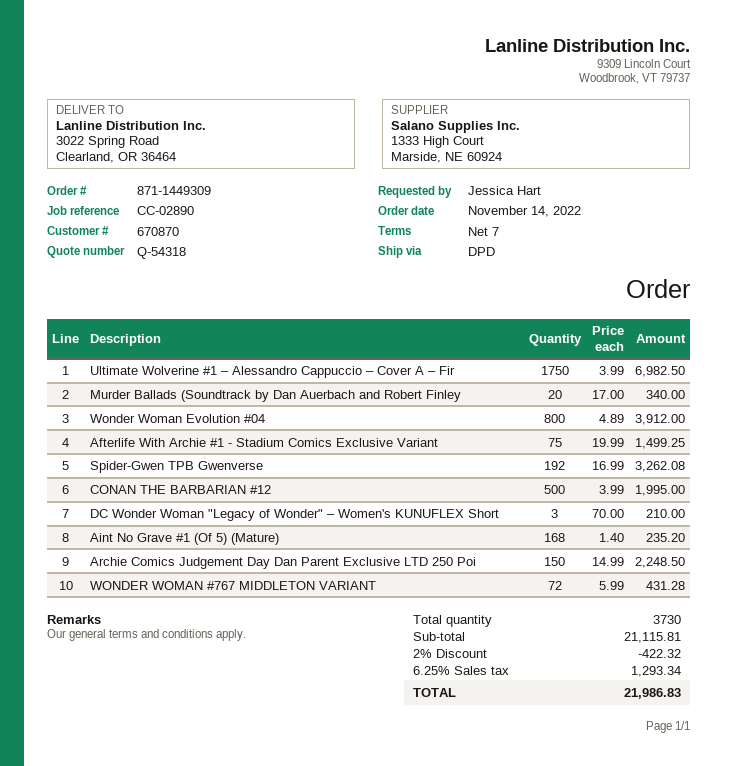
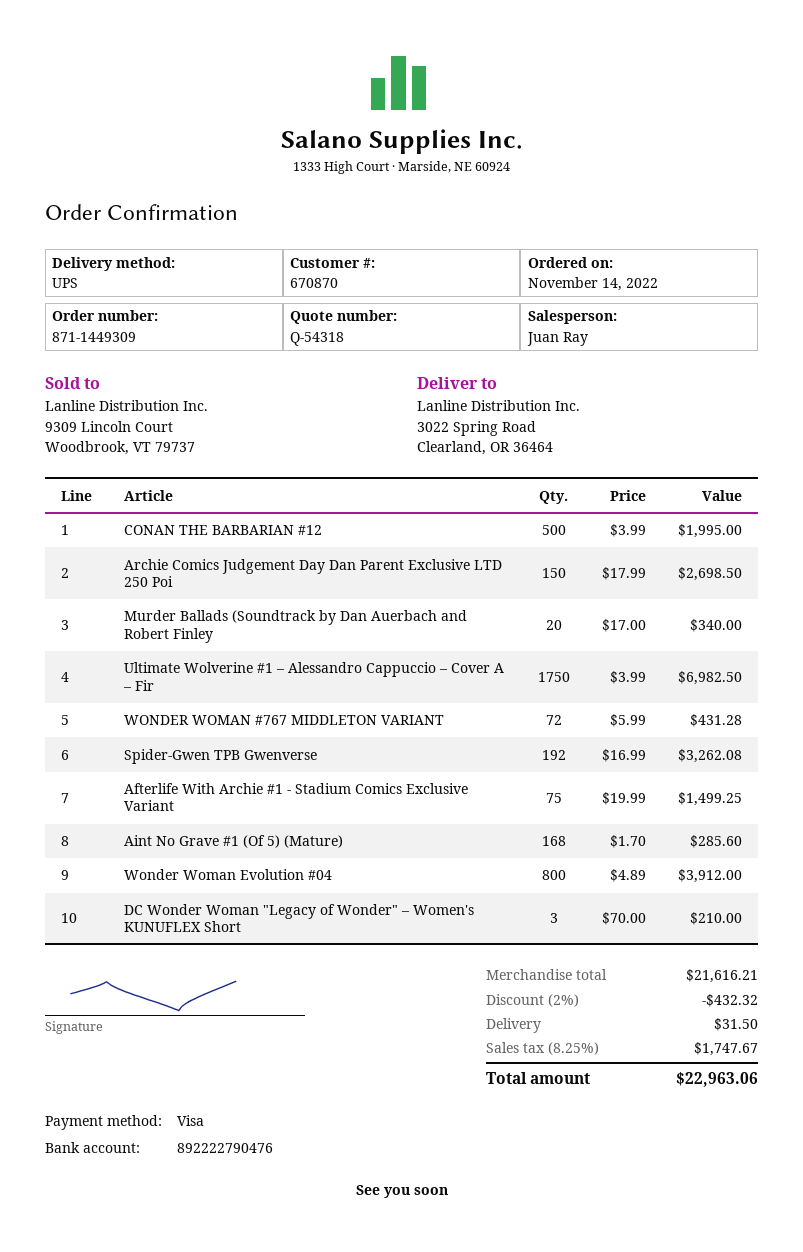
shipping method: DPD -> UPS
Aint No Grave #1 (Of 5) (Mature): 168 x 1.40 = 235.20 -> 168 x 1.70 = 285.60
Archie Comics Judgement Day Dan Parent Exclusive LTD 250 Poi: 150 x 14.99 = 2248.50 -> 150 x 17.99 = 2698.50
subtotal: 21115.81 -> 21616.21
discount: 2% = 422.32 -> 2% = 432.32
shipping: none -> 31.50
tax: 6.25% = 1293.34 -> 8.25% = 1747.67
total: 21986.83 -> 22963.06

